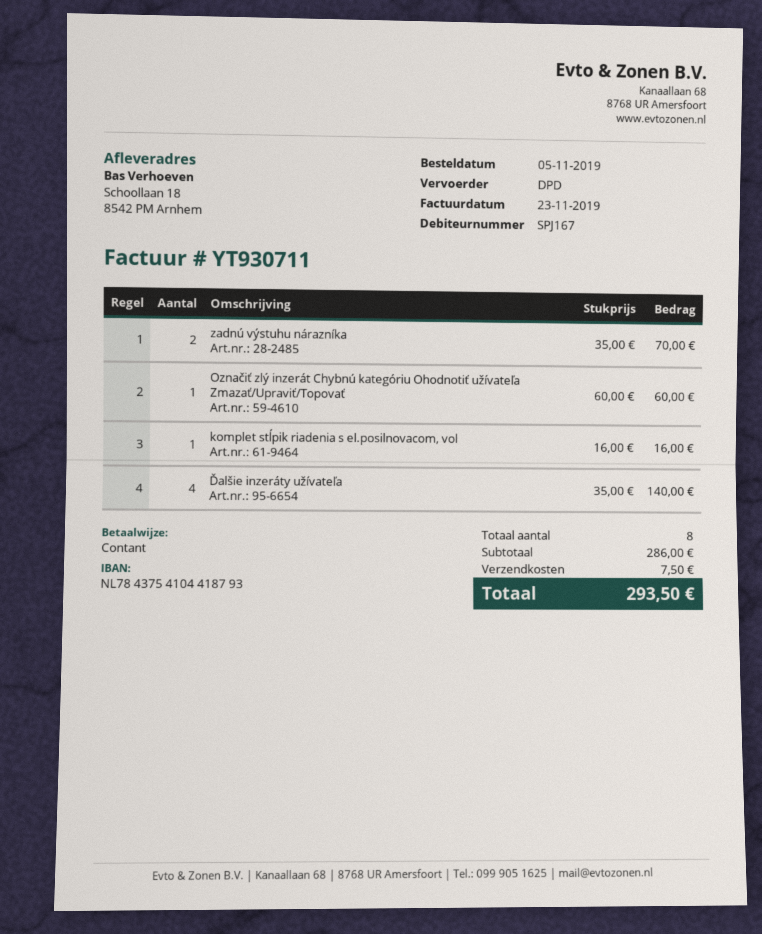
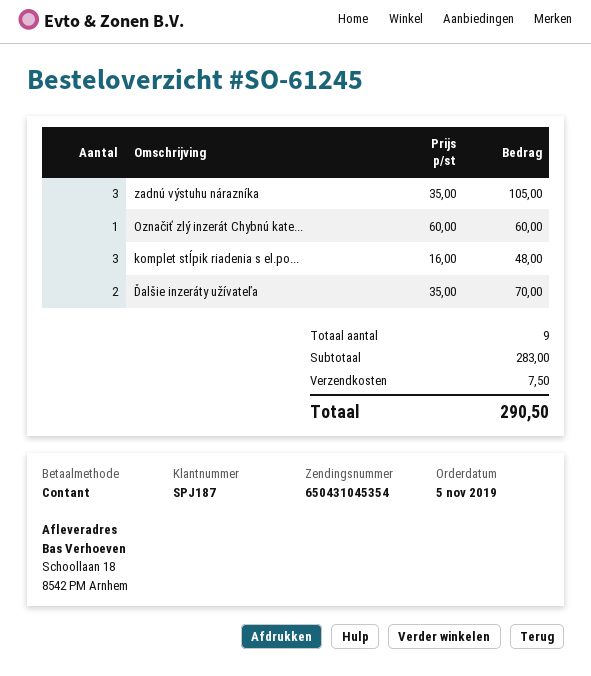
customer number: SPJ167 -> SPJ187
zadnú výstuhu nárazníka: 2 x 35.00 = 70.00 -> 3 x 35.00 = 105.00
komplet stĺpik riadenia s el.posilnovacom, vol: 1 x 16.00 = 16.00 -> 3 x 16.00 = 48.00
Ďalšie inzeráty užívateľa: 4 x 35.00 = 140.00 -> 2 x 35.00 = 70.00
total quantity: 8 -> 9
subtotal: 286.00 -> 283.00
total: 293.50 -> 290.50

